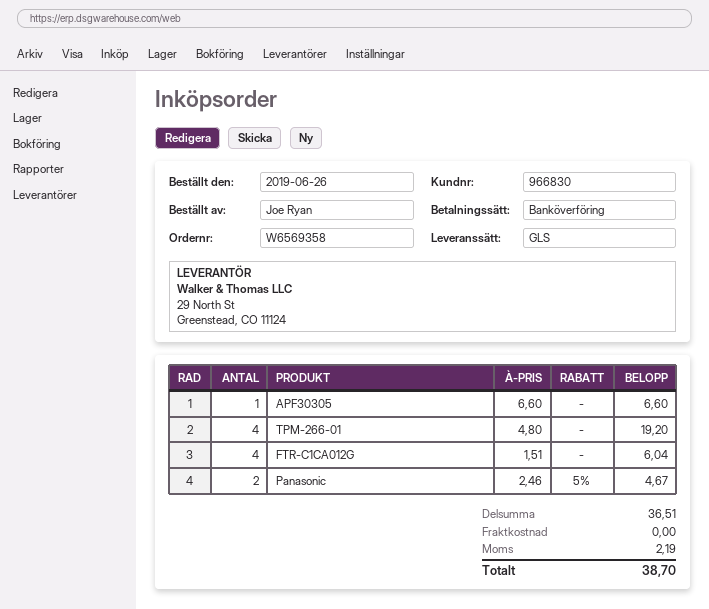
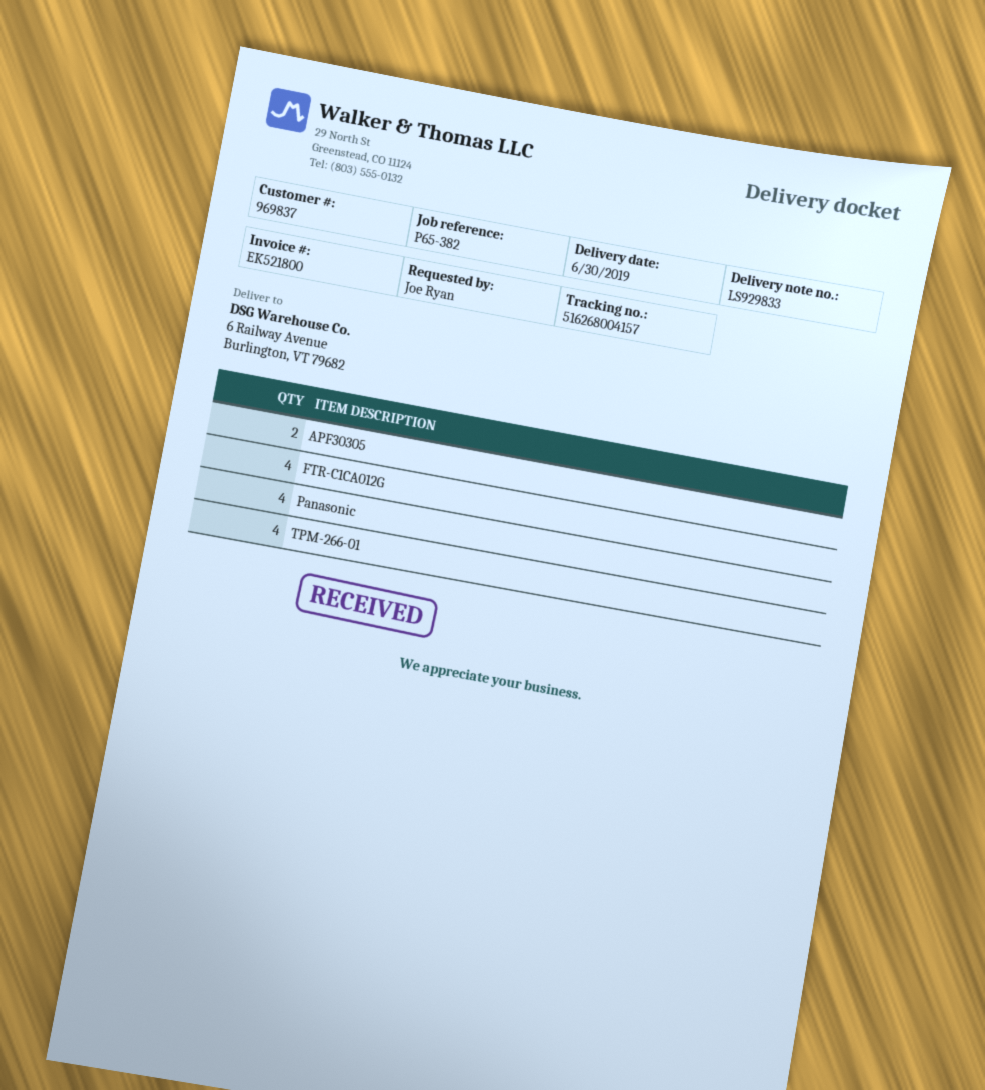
customer number: 966830 -> 969837
APF30305: 1 -> 2
Panasonic: 2 -> 4

